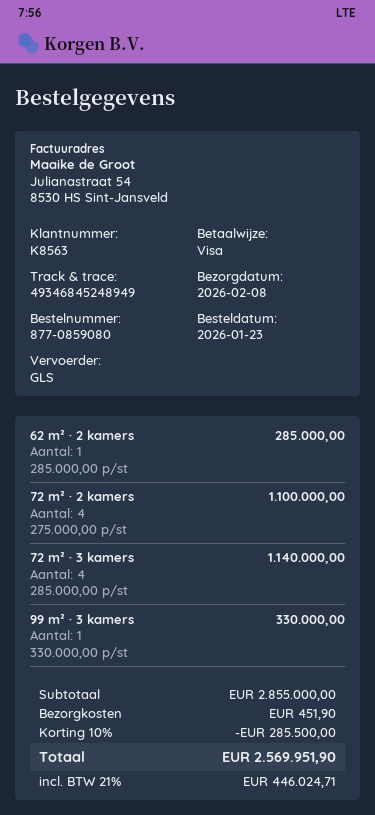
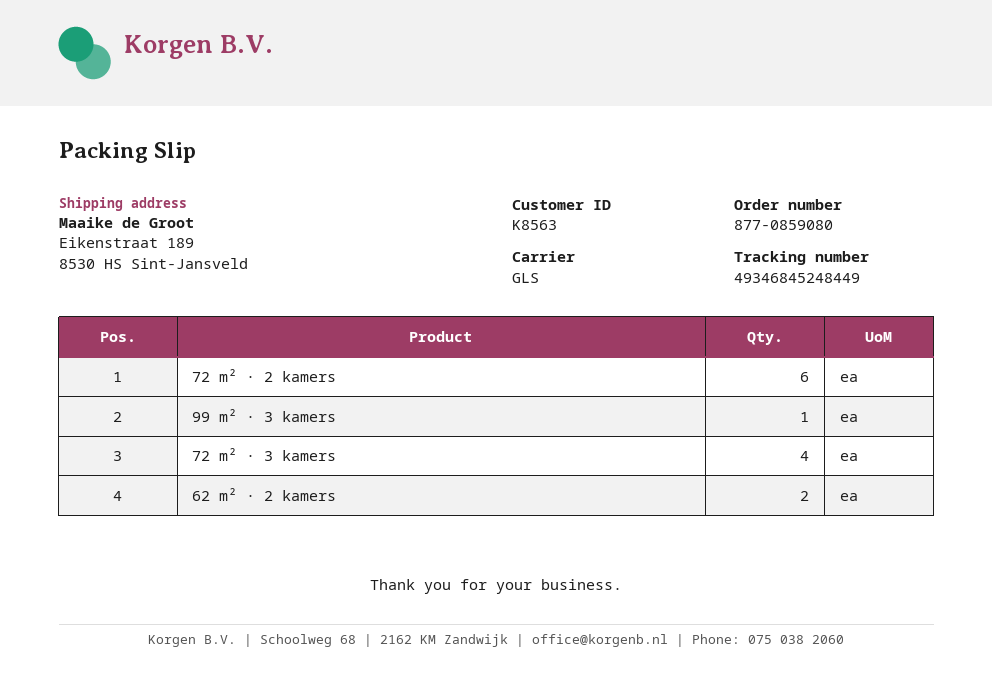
tracking number: 49346845248949 -> 49346845248449
62 m² · 2 kamers: 1 -> 2
72 m² · 2 kamers: 4 -> 6

